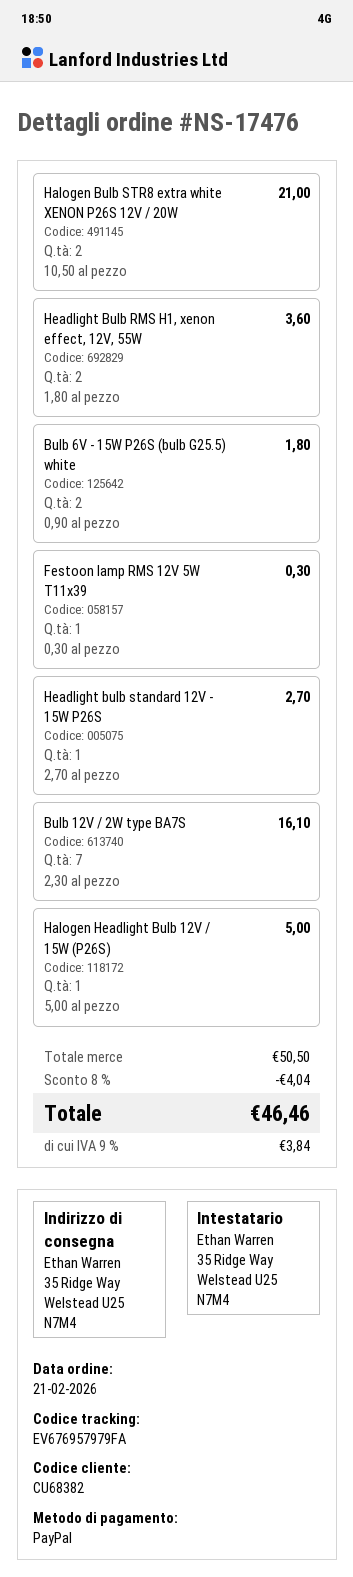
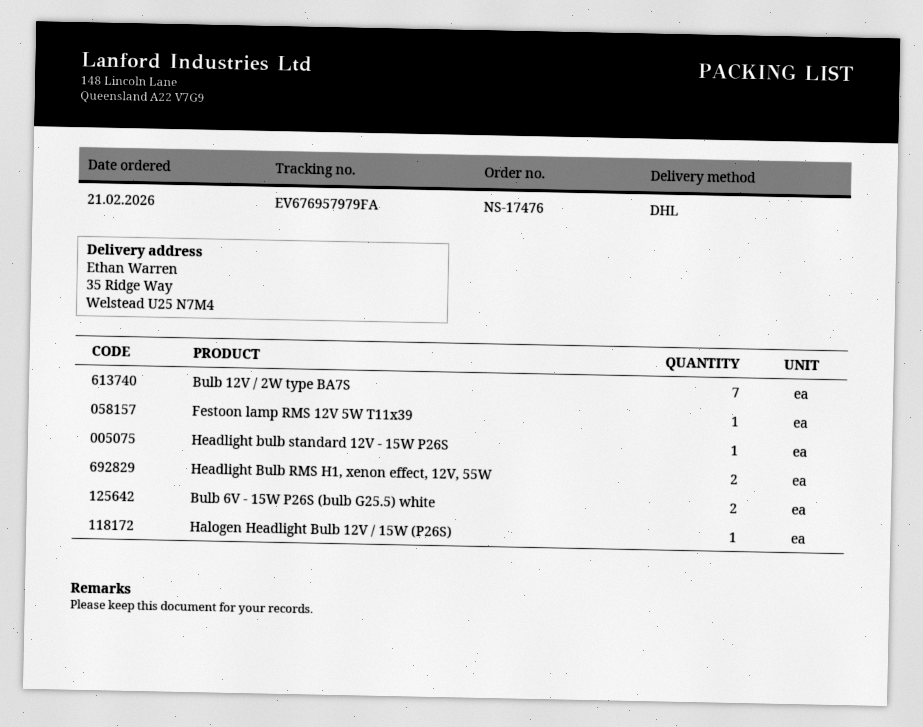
Halogen Bulb STR8 extra white XENON P26S 12V / 20W: 2 -> none

